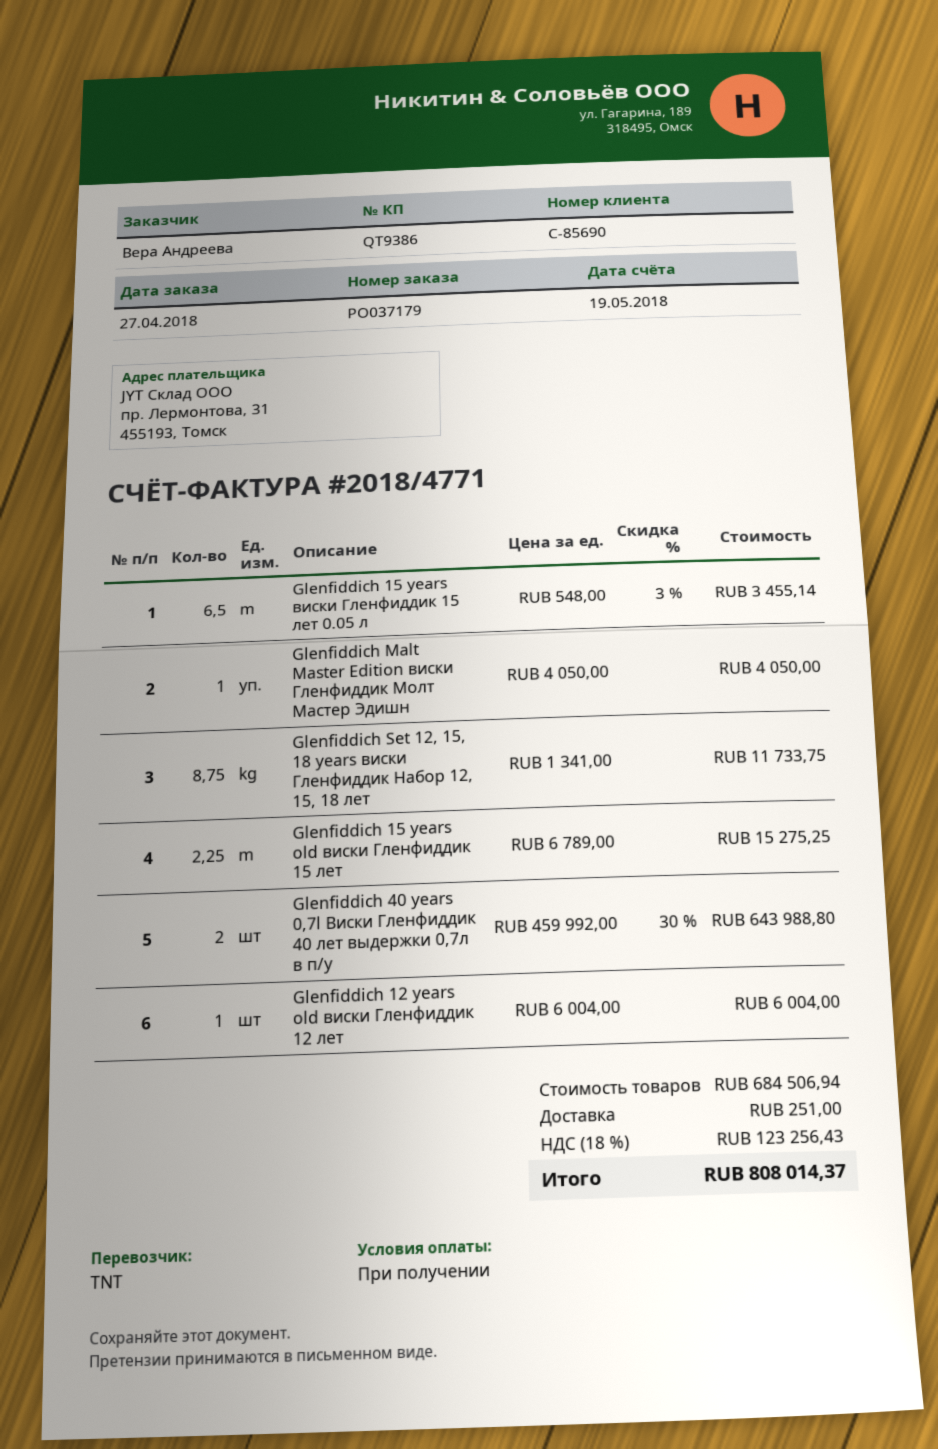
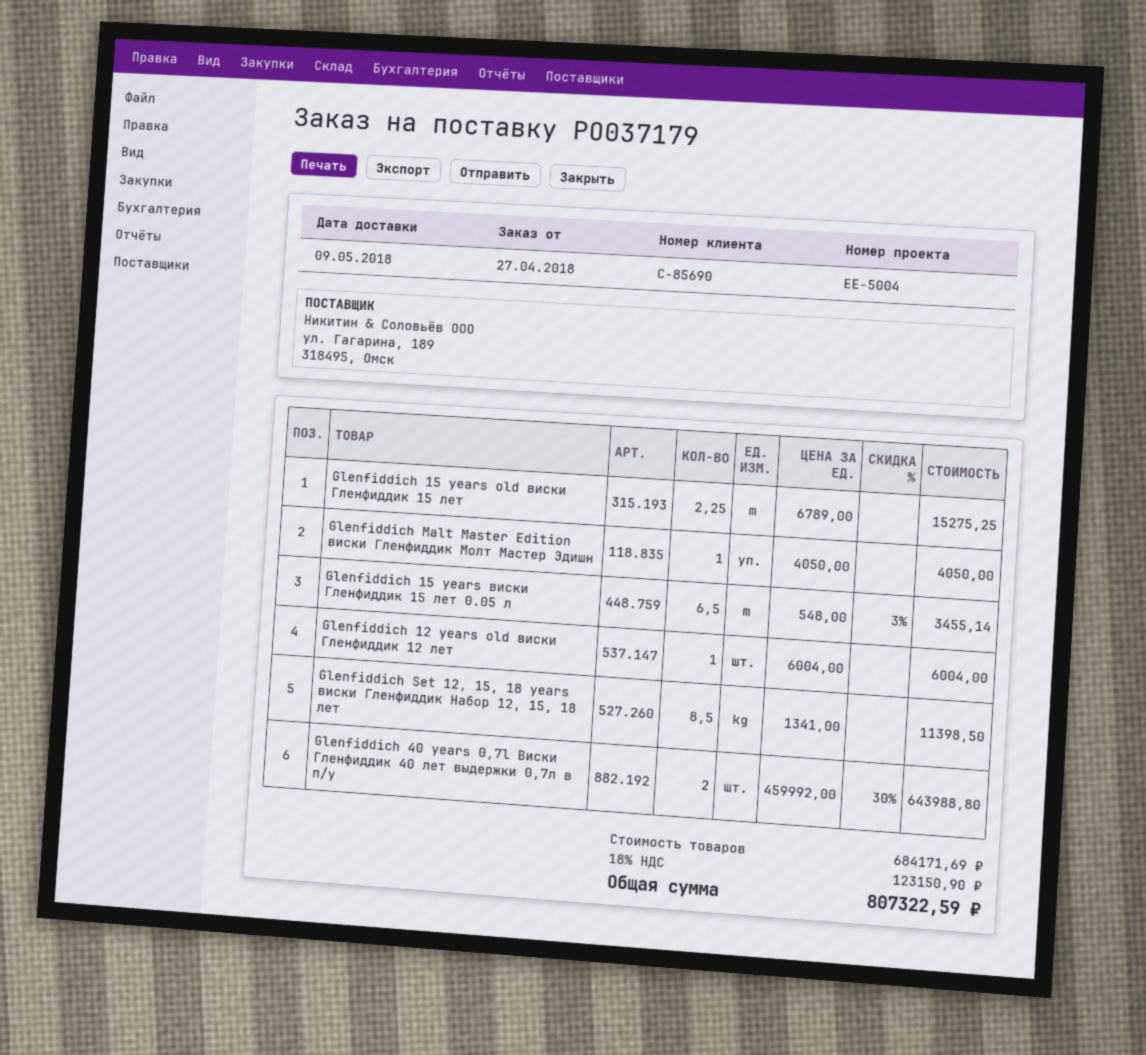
Glenfiddich Set 12, 15, 18 years виски Гленфиддик Набор 12, 15, 18 лет: 8.75 x 1341.00 = 11733.75 -> 8.5 x 1341.00 = 11398.50
subtotal: 684506.94 -> 684171.69
shipping: 251.00 -> none
tax: 18% = 123256.43 -> 18% = 123150.90
total: 808014.37 -> 807322.59

